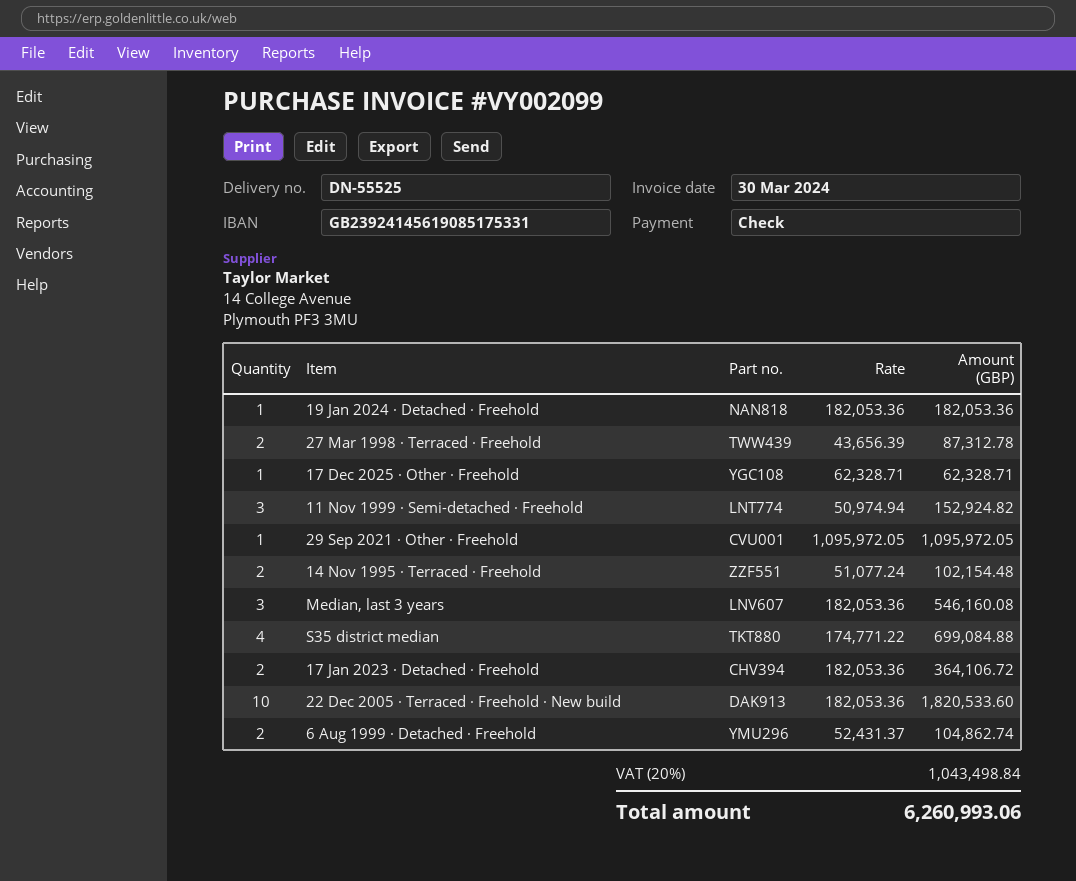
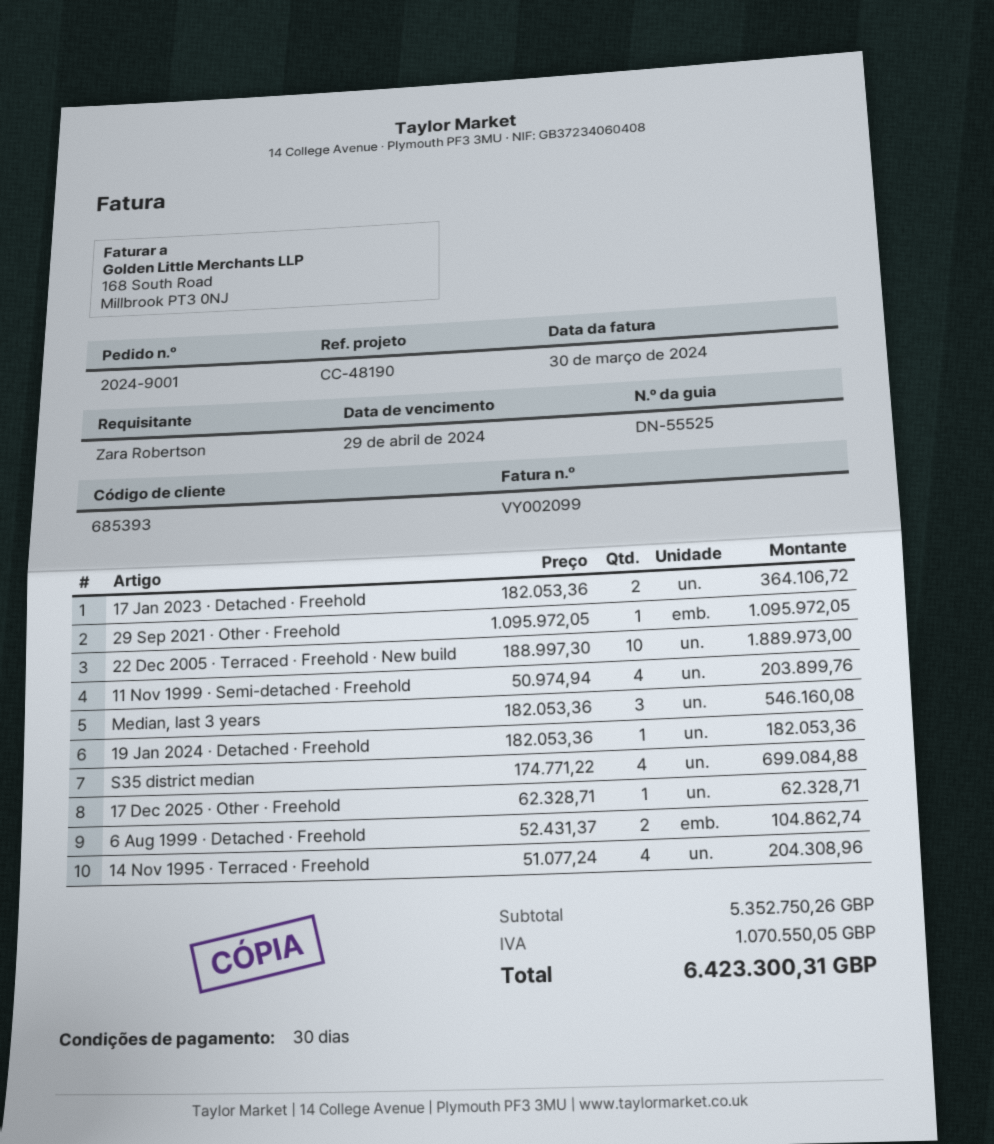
27 Mar 1998 · Terraced · Freehold: 2 x 43656.39 = 87312.78 -> none
11 Nov 1999 · Semi-detached · Freehold: 3 x 50974.94 = 152924.82 -> 4 x 50974.94 = 203899.76
14 Nov 1995 · Terraced · Freehold: 2 x 51077.24 = 102154.48 -> 4 x 51077.24 = 204308.96
22 Dec 2005 · Terraced · Freehold · New build: 10 x 182053.36 = 1820533.60 -> 10 x 188997.30 = 1889973.00
tax: 1043498.84 -> 1070550.05
total: 6260993.06 -> 6423300.31

